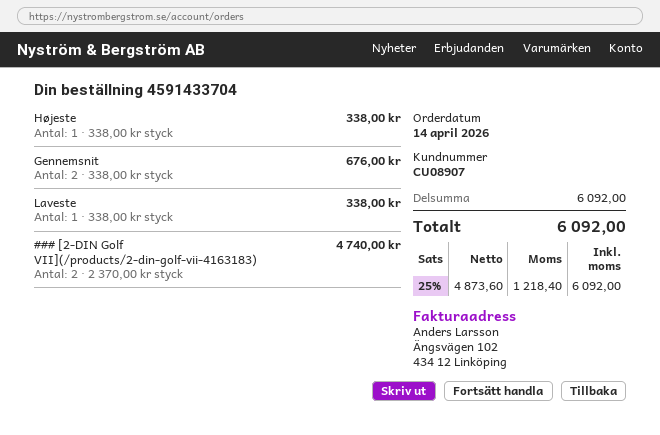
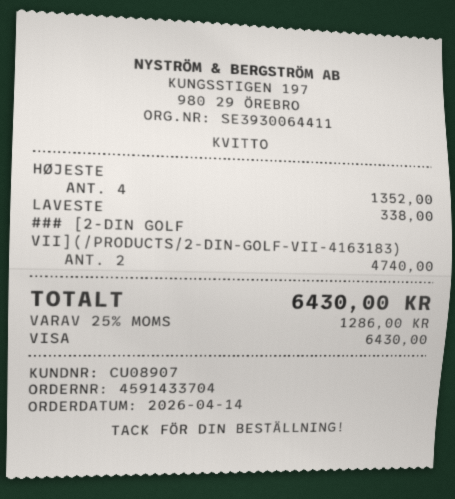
Højeste: 1 for 338.00 -> 4 for 1352.00
Gennemsnit: 2 for 676.00 -> none
tax: 25% = 1218.40 -> 25% = 1286.00
total: 6092.00 -> 6430.00

